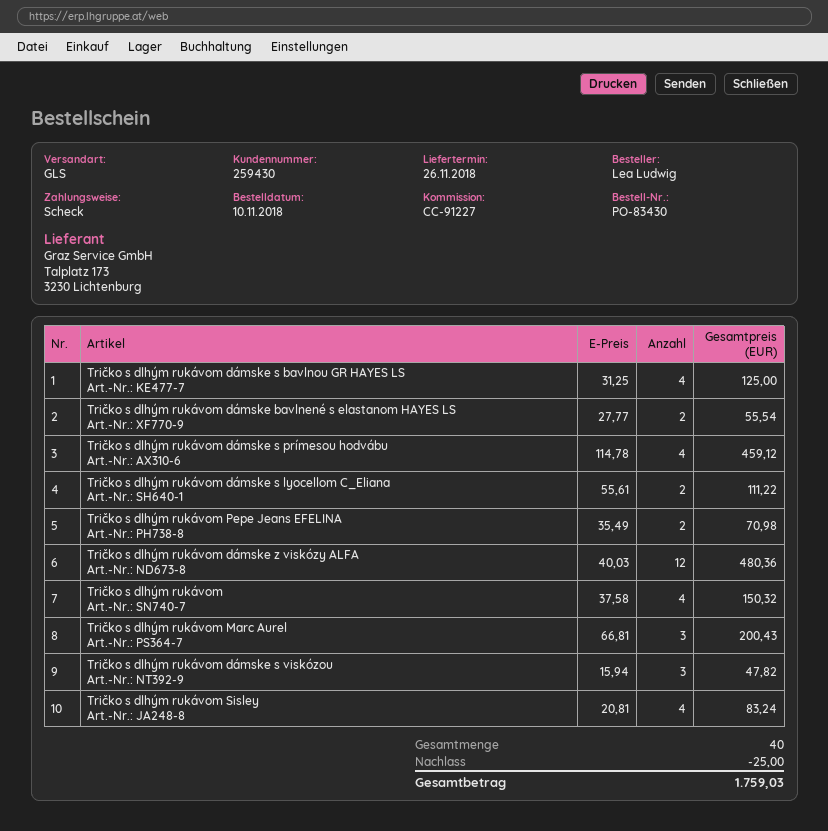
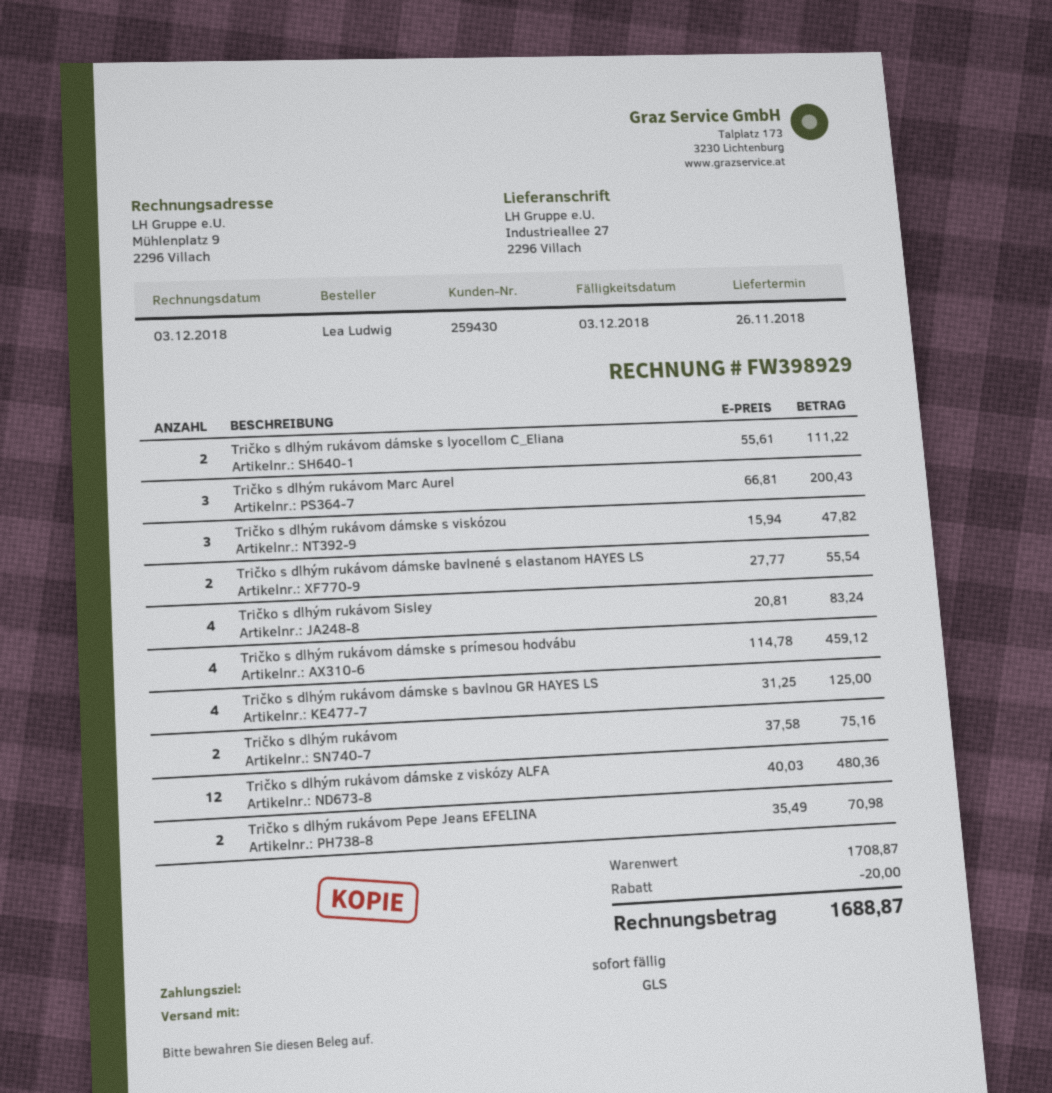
Tričko s dlhým rukávom: 4 x 37.58 = 150.32 -> 2 x 37.58 = 75.16
discount: 25.00 -> 20.00
total: 1759.03 -> 1688.87

